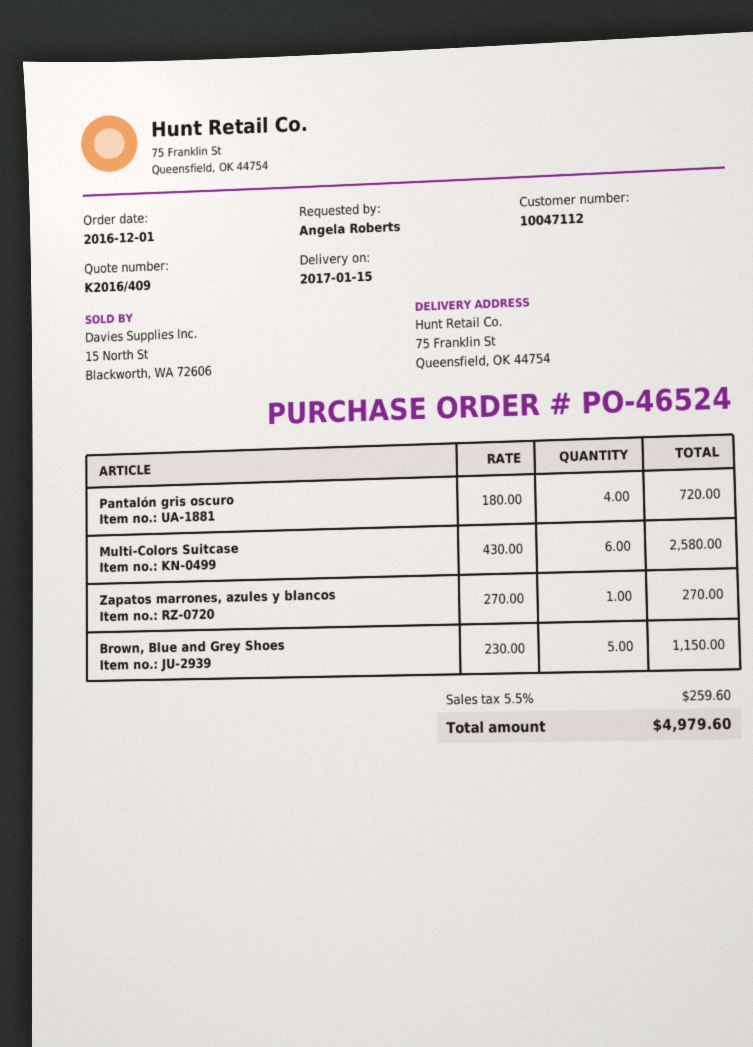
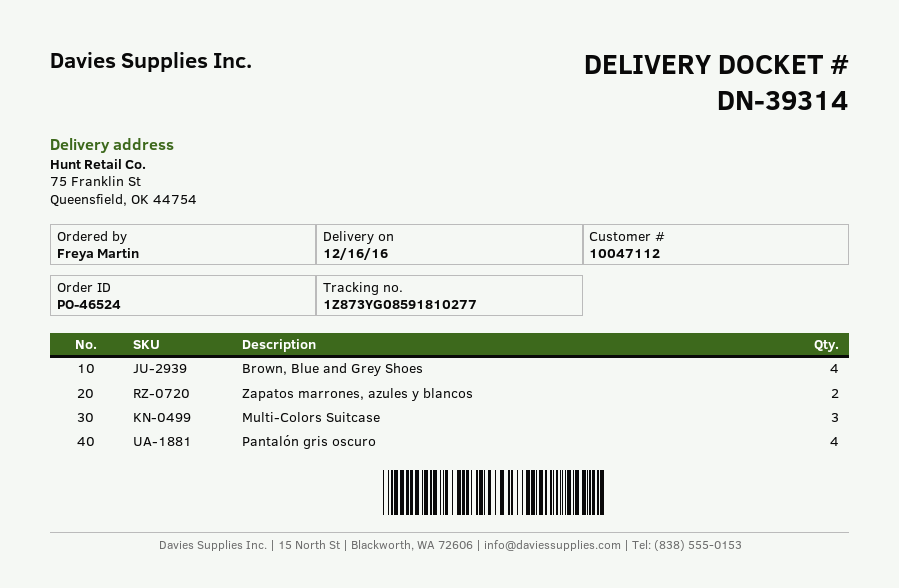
delivery date: 2017-01-15 -> 2016-12-16
ordered by: Angela Roberts -> Freya Martin
Multi-Colors Suitcase: 6 -> 3
Zapatos marrones, azules y blancos: 1 -> 2
Brown, Blue and Grey Shoes: 5 -> 4

